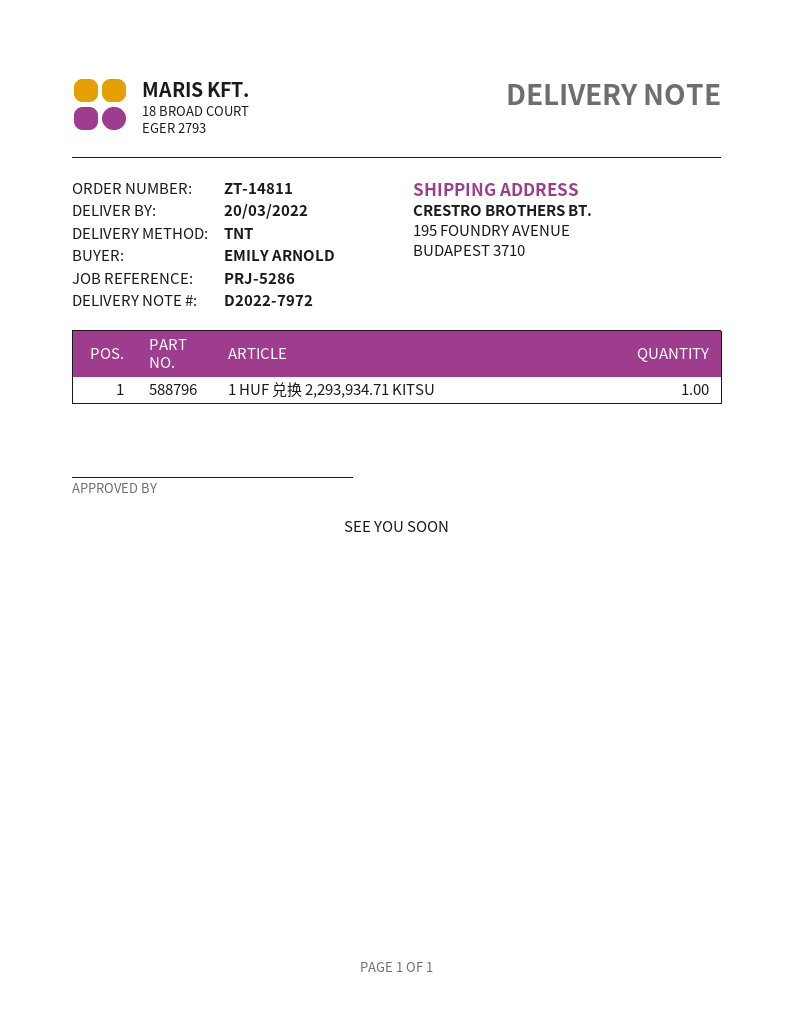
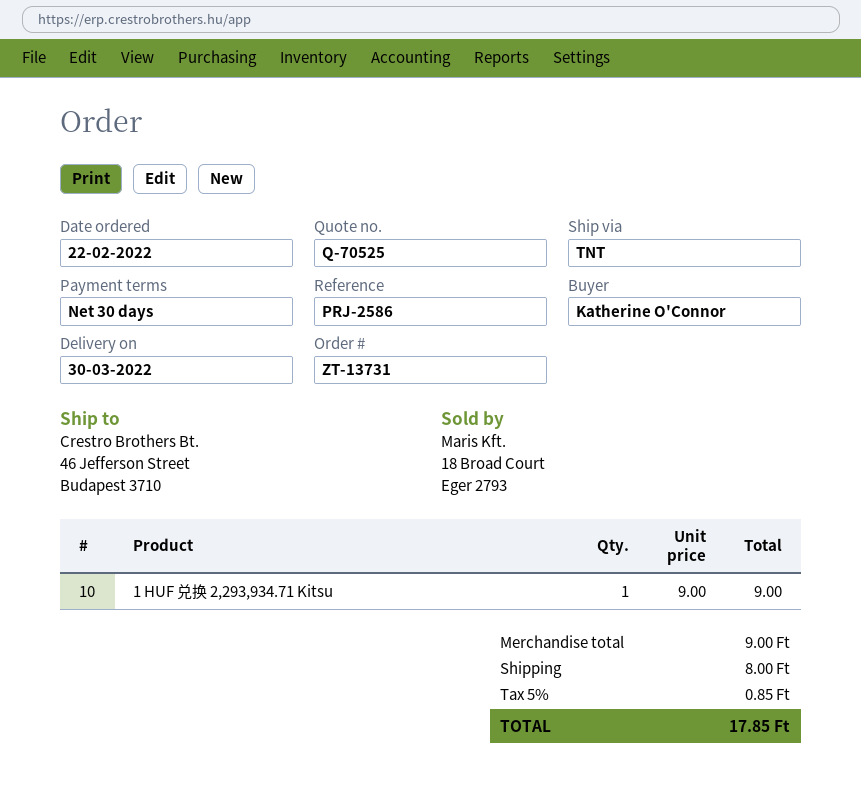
order number: ZT-14811 -> ZT-13731
delivery date: 2022-03-20 -> 2022-03-30
reference: PRJ-5286 -> PRJ-2586
ordered by: EMILY ARNOLD -> Katherine O'Connor
ship to: 195 FOUNDRY AVENUE, BUDAPEST 3710 -> 46 Jefferson Street, Budapest 3710

